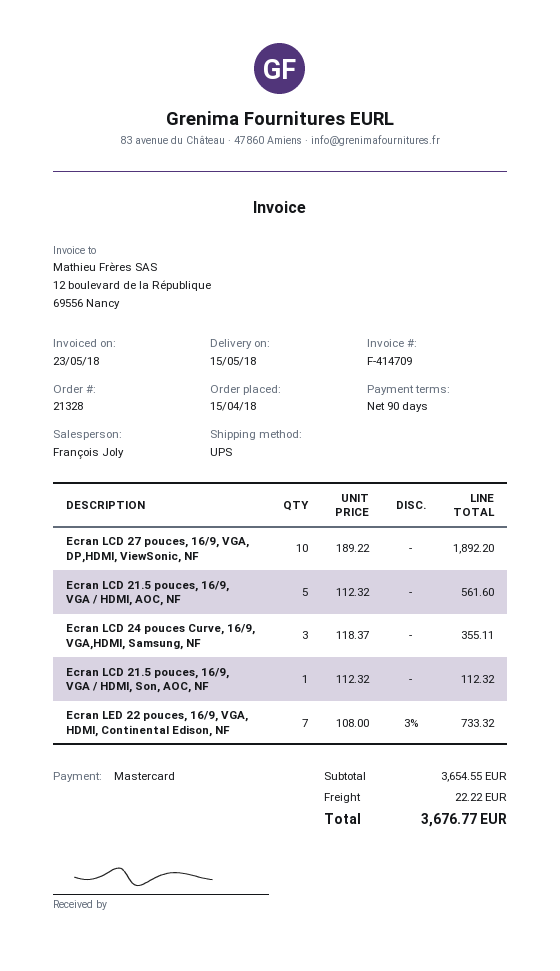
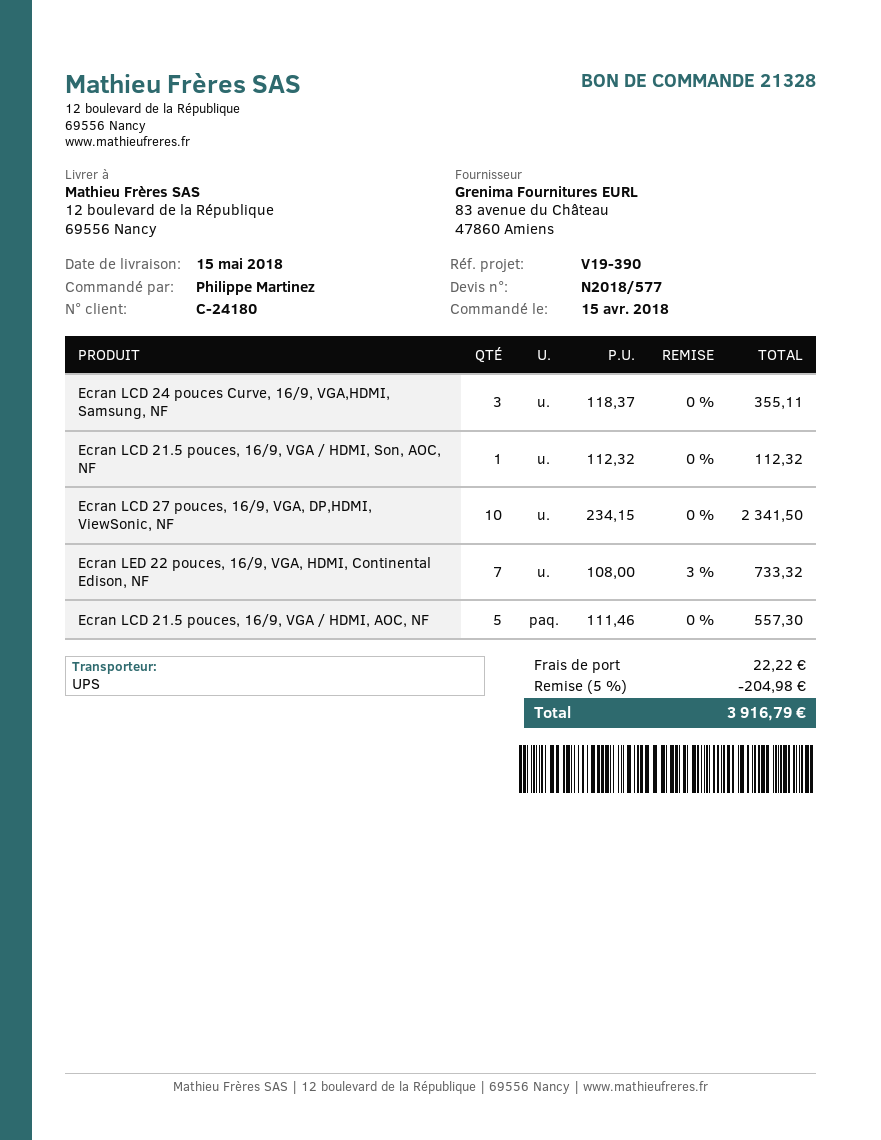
Ecran LCD 27 pouces, 16/9, VGA, DP,HDMI, ViewSonic, NF: 10 x 189.22 = 1892.20 -> 10 x 234.15 = 2341.50
Ecran LCD 21.5 pouces, 16/9, VGA / HDMI, AOC, NF: 5 x 112.32 = 561.60 -> 5 x 111.46 = 557.30
discount: none -> 5% = 204.98
total: 3676.77 -> 3916.79

